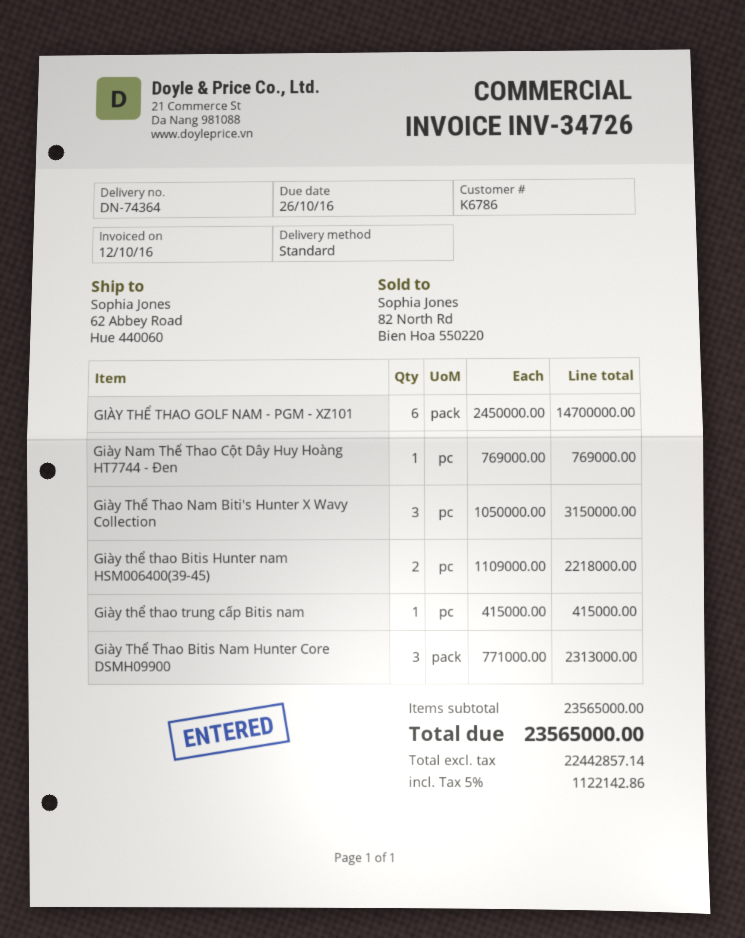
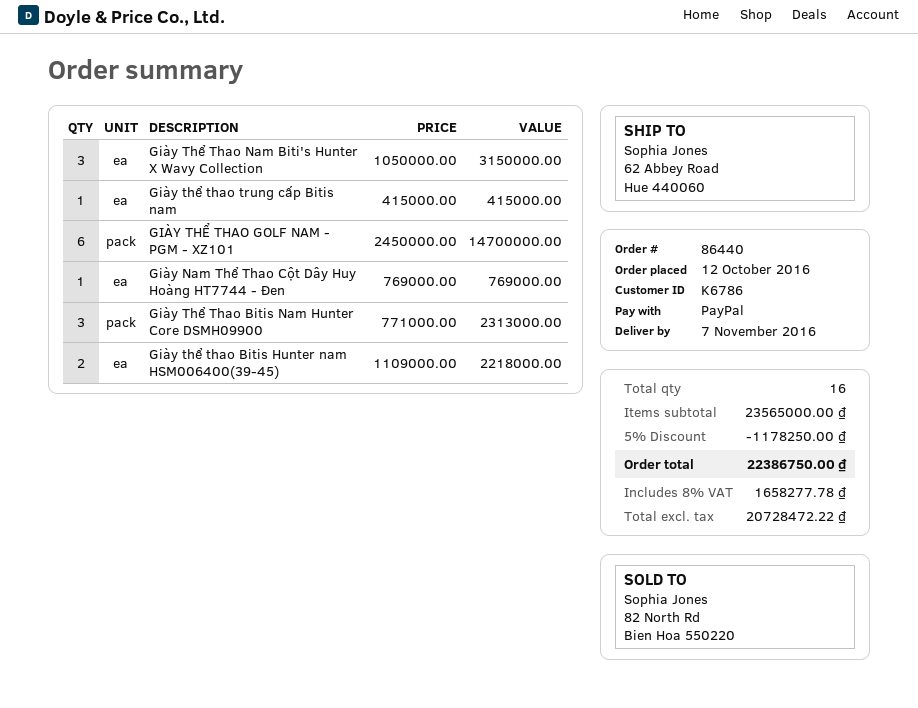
discount: none -> 5% = 1178250.00
net: 22442857.14 -> 20728472.22
tax: 5% = 1122142.86 -> 8% = 1658277.78
total: 23565000.00 -> 22386750.00

